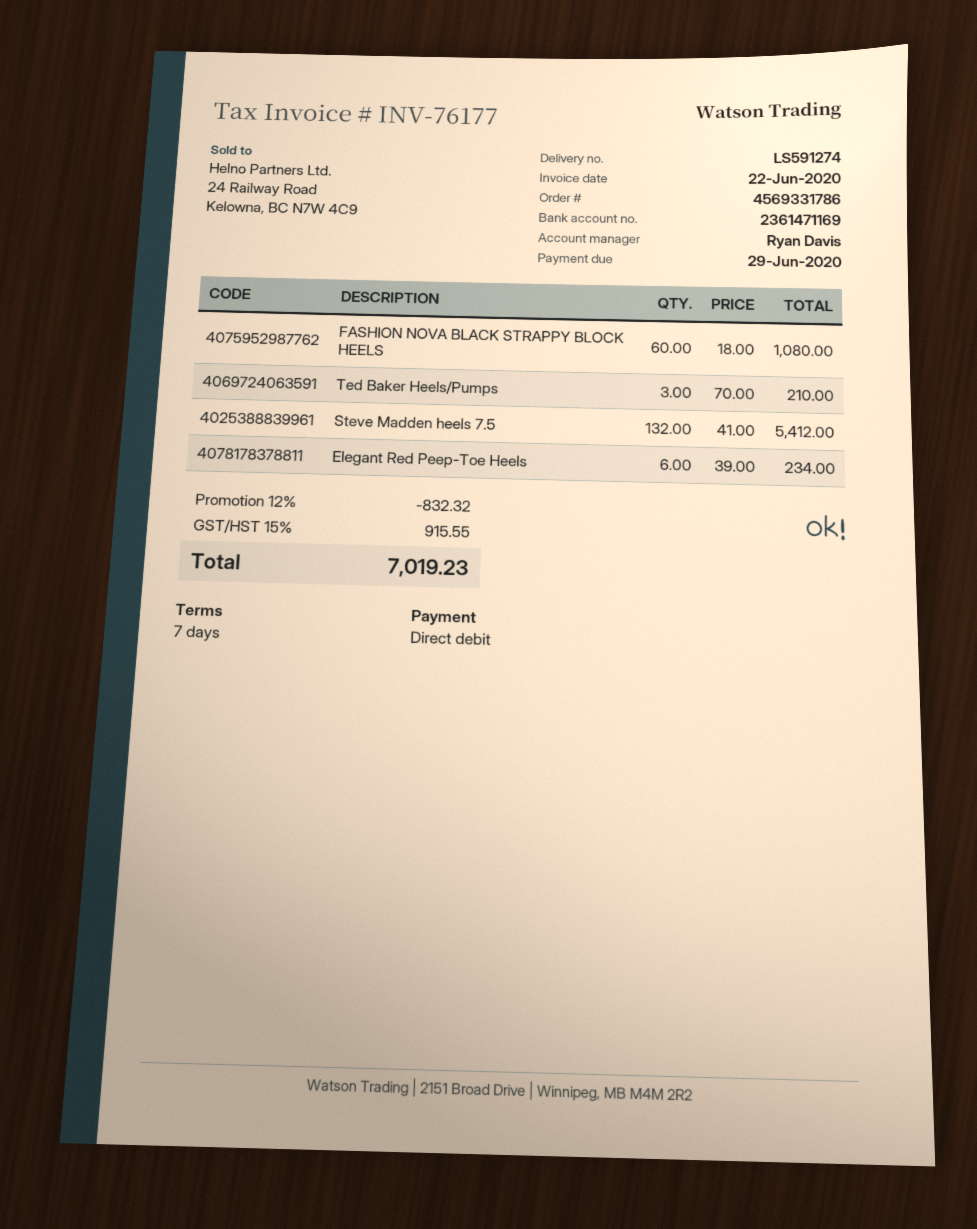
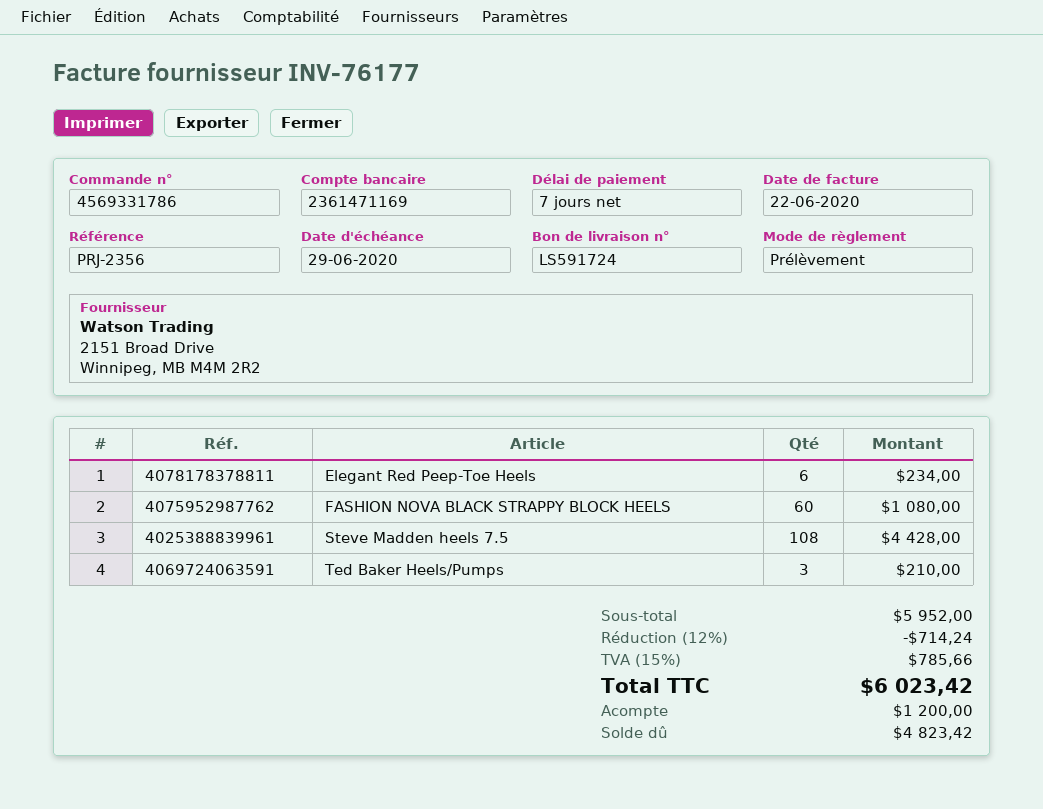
delivery note number: LS591274 -> LS591724
Steve Madden heels 7.5: 132 for 5412.00 -> 108 for 4428.00
discount: 12% = 832.32 -> 12% = 714.24
tax: 15% = 915.55 -> 15% = 785.66
total: 7019.23 -> 6023.42

